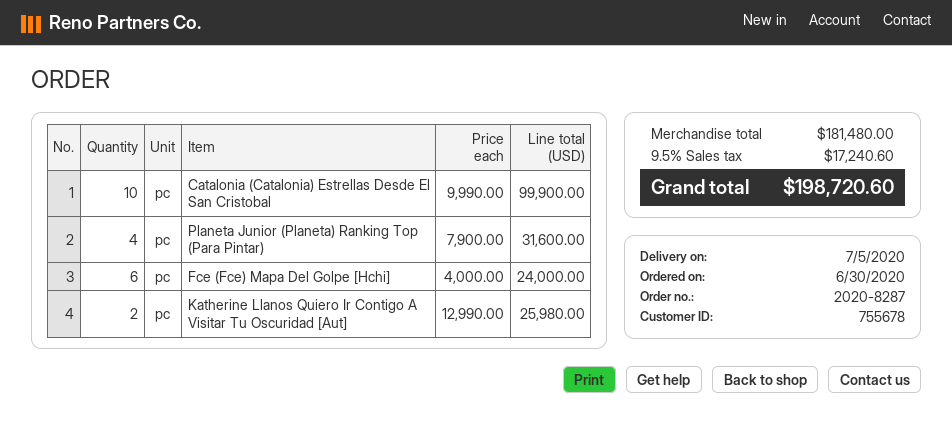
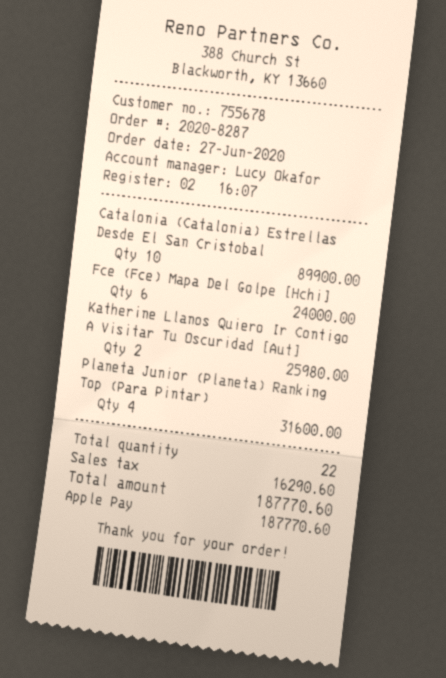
order date: 2020-06-30 -> 2020-06-27
Catalonia (Catalonia) Estrellas Desde El San Cristobal: 10 for 99900.00 -> 10 for 89900.00
tax: 17240.60 -> 16290.60
total: 198720.60 -> 187770.60

